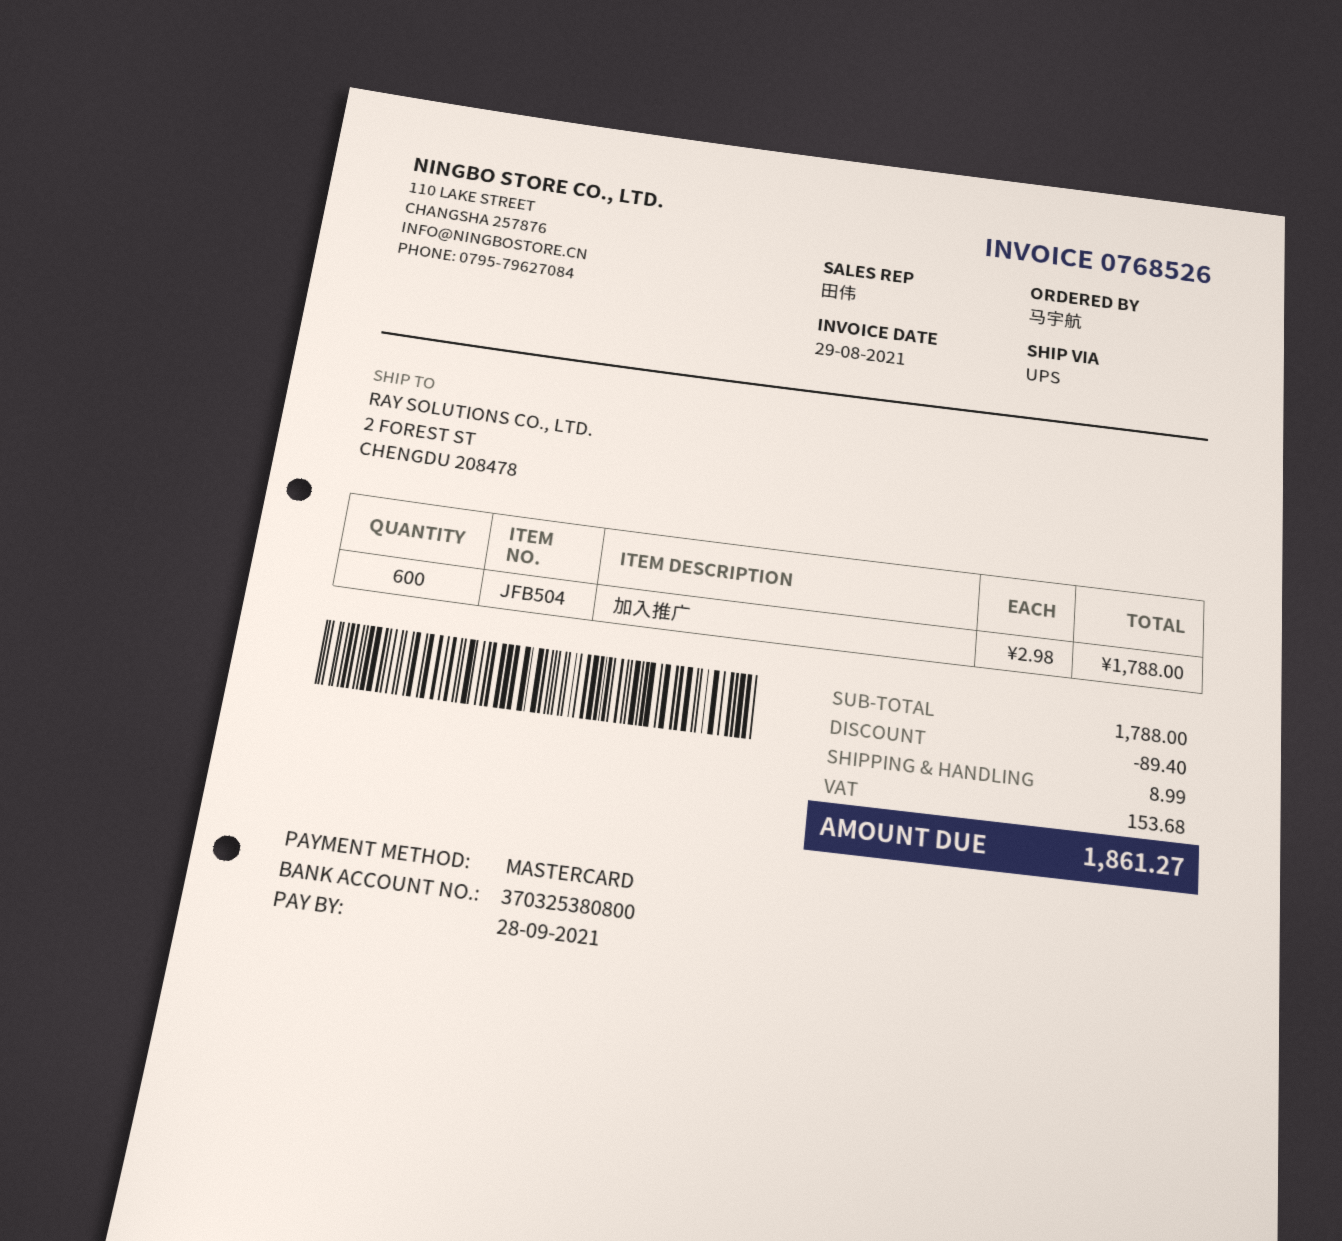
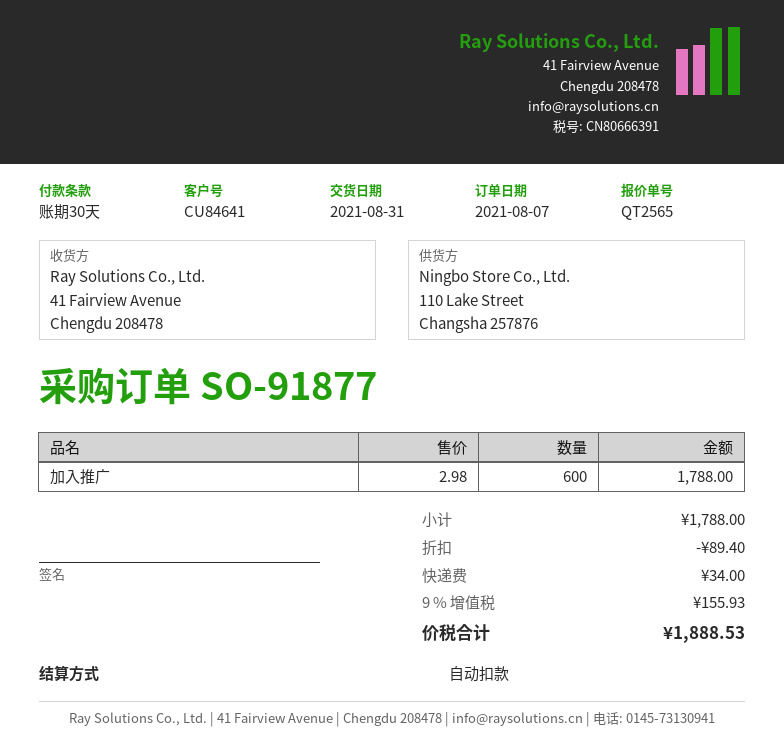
payment method: Mastercard -> direct debit
ship to: 2 FOREST ST, CHENGDU 208478 -> 41 Fairview Avenue, Chengdu 208478
shipping: 8.99 -> 34.00
tax: 153.68 -> 155.93
total: 1861.27 -> 1888.53

